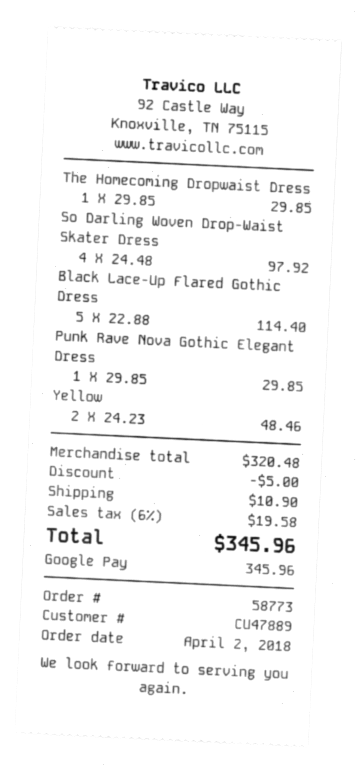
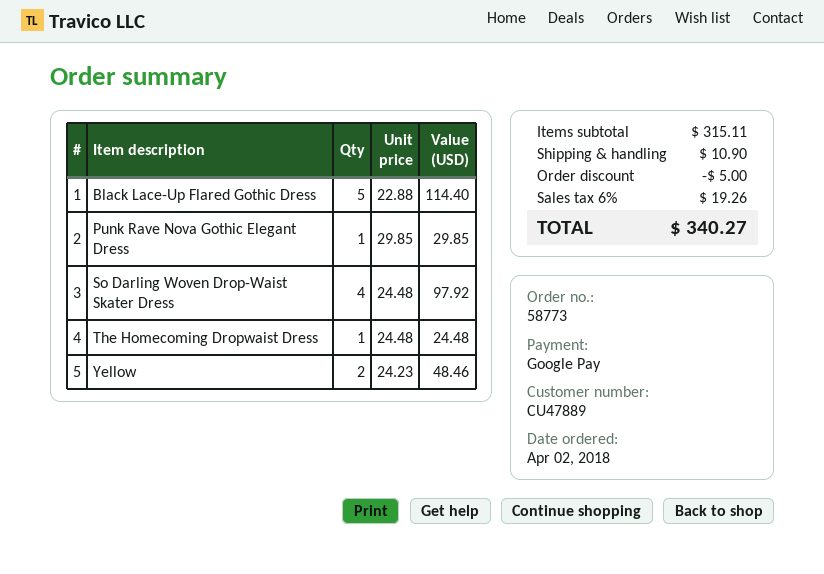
The Homecoming Dropwaist Dress: 1 x 29.85 = 29.85 -> 1 x 24.48 = 24.48
subtotal: 320.48 -> 315.11
tax: 6% = 19.58 -> 6% = 19.26
total: 345.96 -> 340.27

